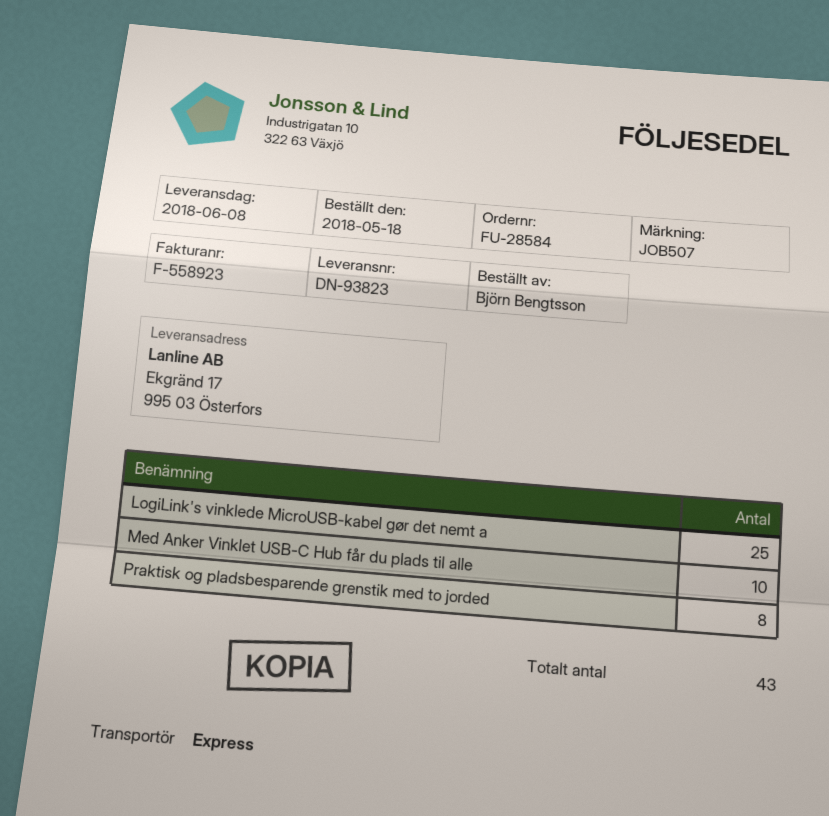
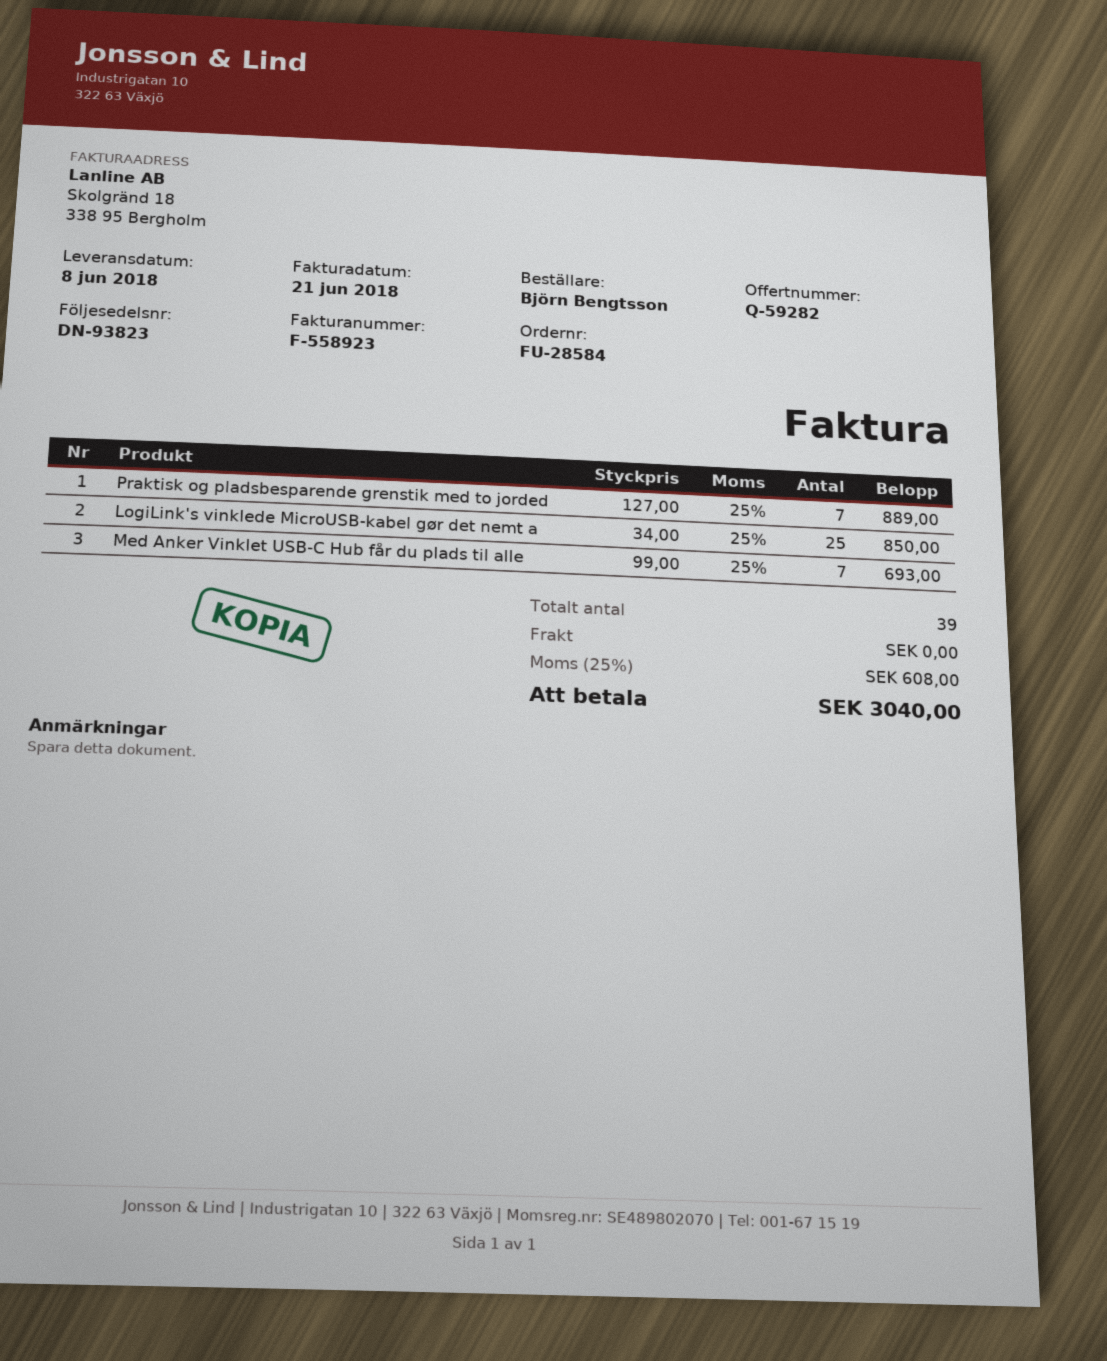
Med Anker Vinklet USB-C Hub får du plads til alle: 10 -> 7
Praktisk og pladsbesparende grenstik med to jorded: 8 -> 7
total quantity: 43 -> 39

